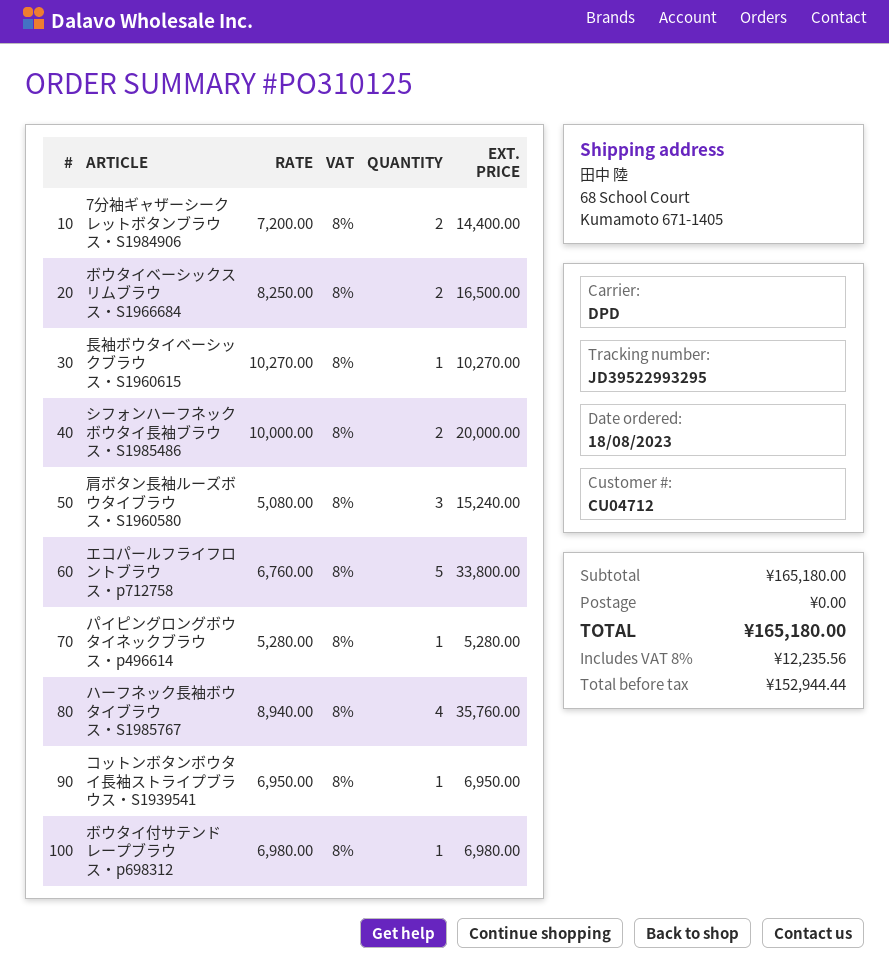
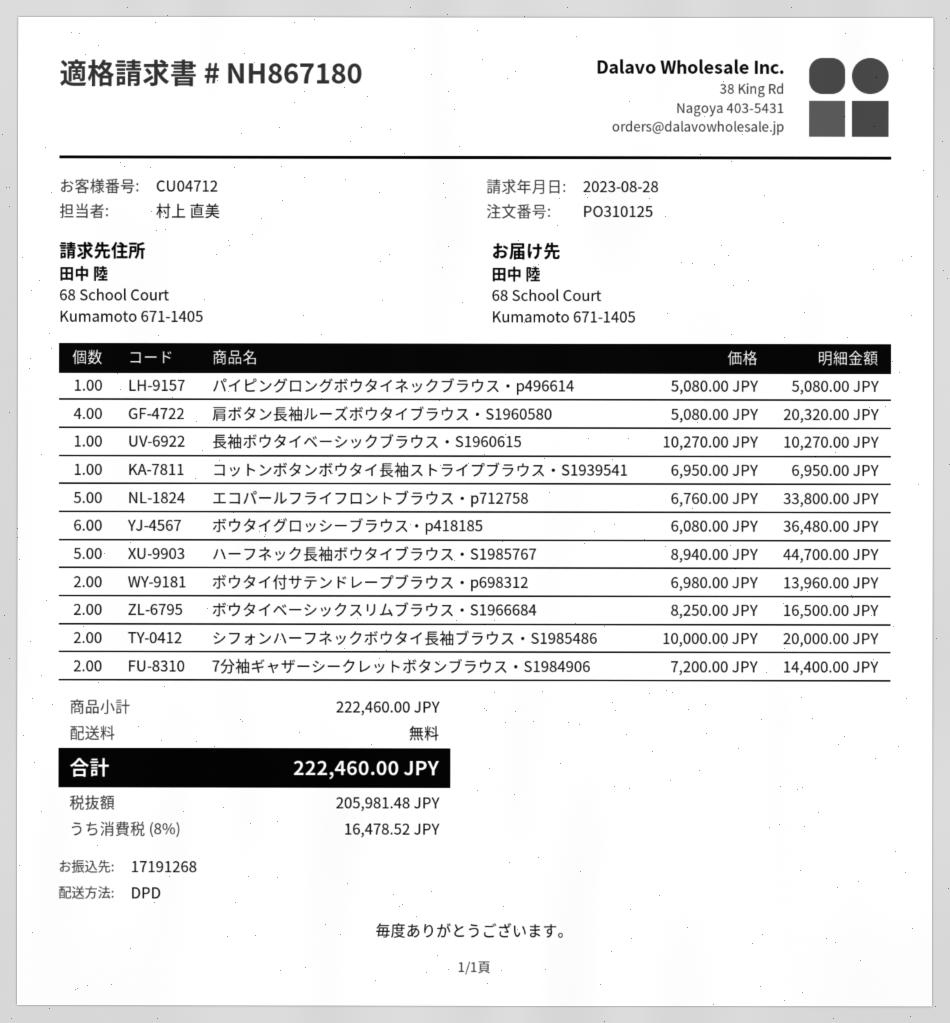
肩ボタン長袖ルーズボウタイブラウス・S1960580: 3 x 5080.00 = 15240.00 -> 4 x 5080.00 = 20320.00
パイピングロングボウタイネックブラウス・p496614: 1 x 5280.00 = 5280.00 -> 1 x 5080.00 = 5080.00
ハーフネック長袖ボウタイブラウス・S1985767: 4 x 8940.00 = 35760.00 -> 5 x 8940.00 = 44700.00
ボウタイ付サテンドレープブラウス・p698312: 1 x 6980.00 = 6980.00 -> 2 x 6980.00 = 13960.00
ボウタイグロッシーブラウス・p418185: none -> 6 x 6080.00 = 36480.00
subtotal: 165180.00 -> 222460.00
net: 152944.44 -> 205981.48
tax: 8% = 12235.56 -> 8% = 16478.52
total: 165180.00 -> 222460.00

